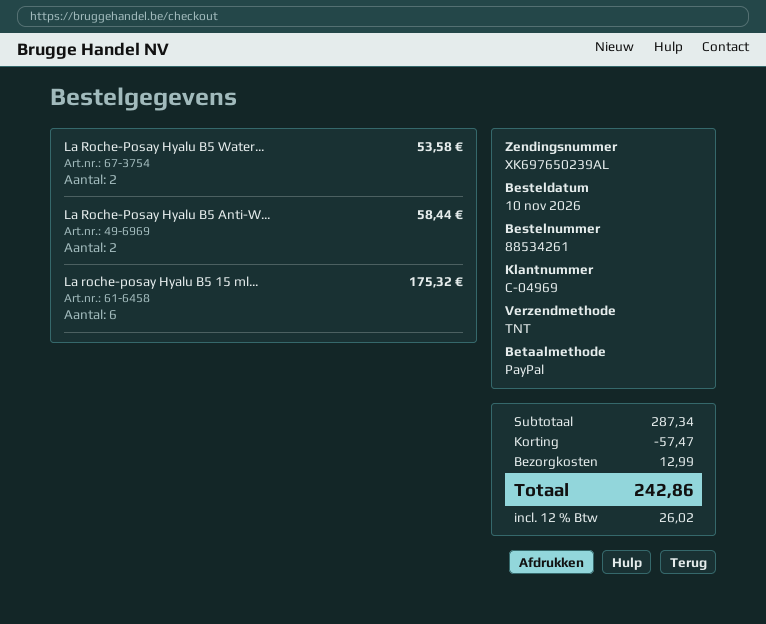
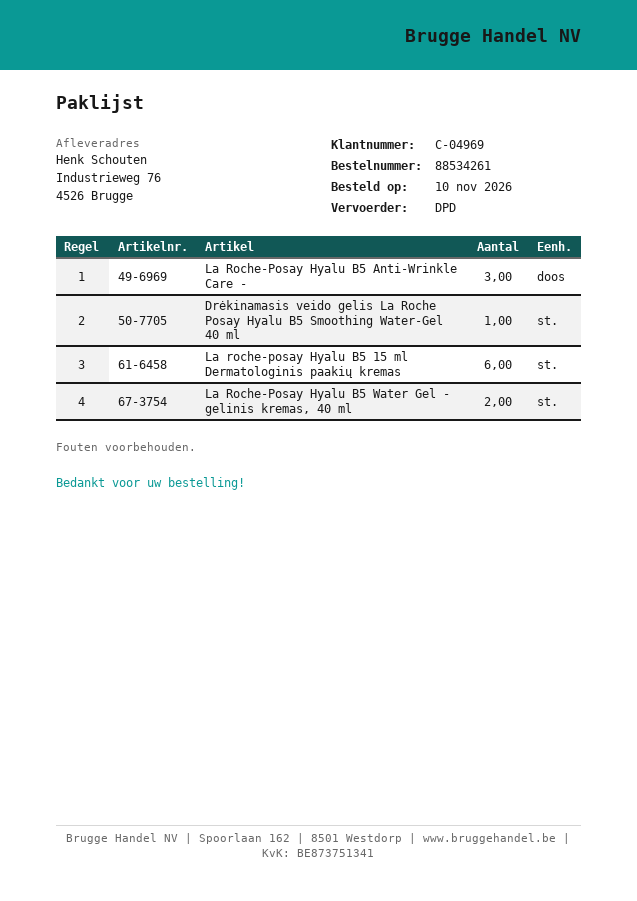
shipping method: TNT -> DPD
La Roche-Posay Hyalu B5 Anti-W...: 2 -> 3
Drėkinamasis veido gelis La Roche Posay Hyalu B5 Smoothing Water-Gel 40 ml: none -> 1

